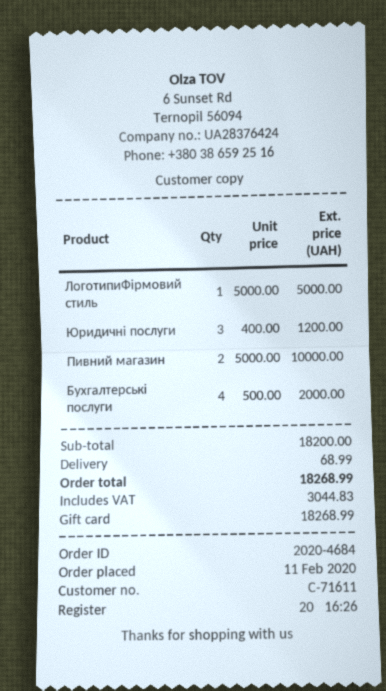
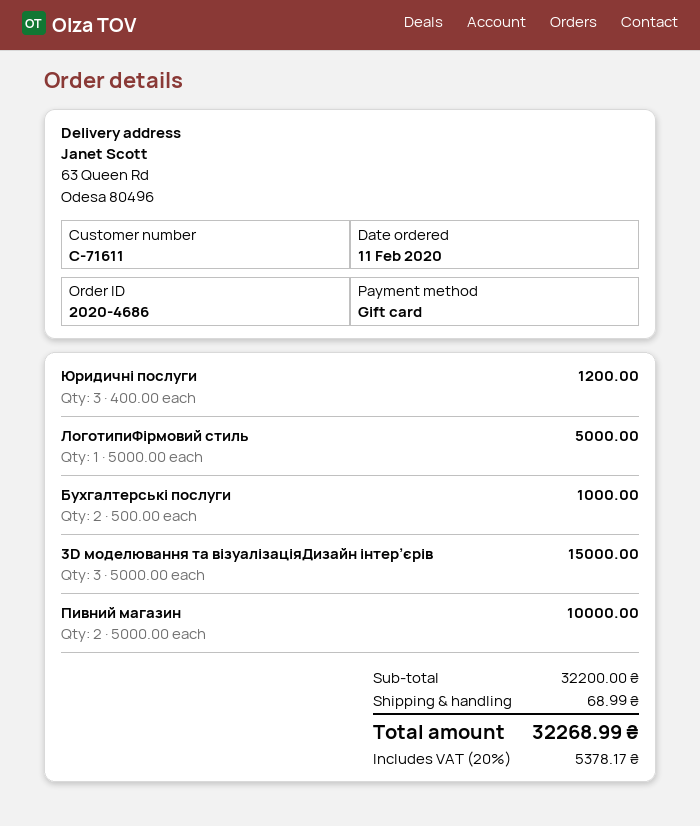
order number: 2020-4684 -> 2020-4686
Бухгалтерські послуги: 4 x 500.00 = 2000.00 -> 2 x 500.00 = 1000.00
3D моделювання та візуалізаціяДизайн інтер’єрів: none -> 3 x 5000.00 = 15000.00
subtotal: 18200.00 -> 32200.00
tax: 3044.83 -> 5378.17
total: 18268.99 -> 32268.99

